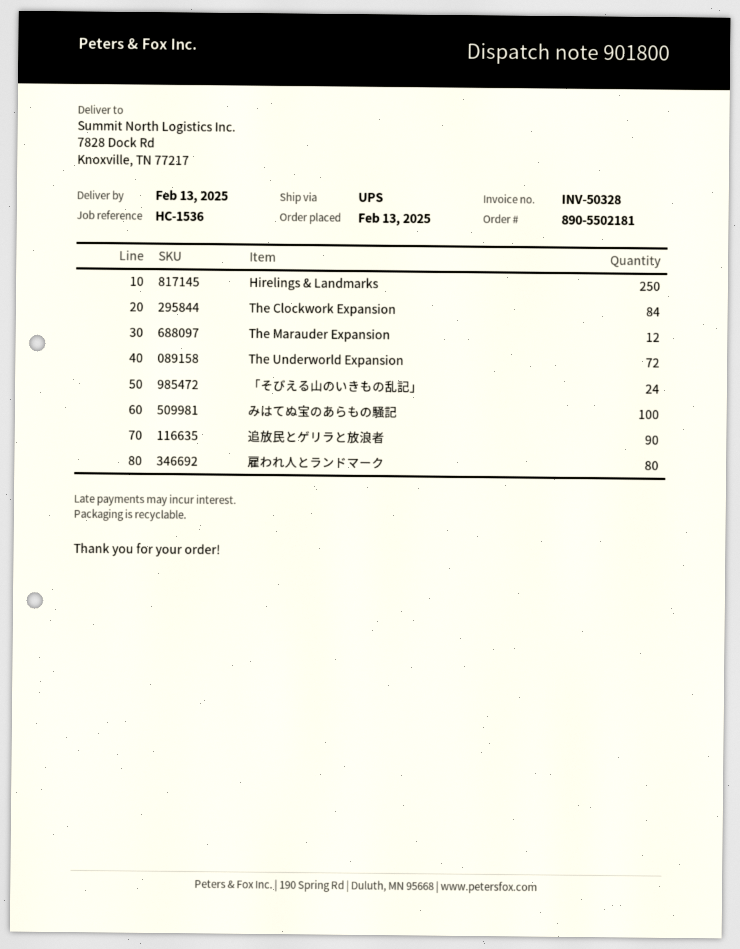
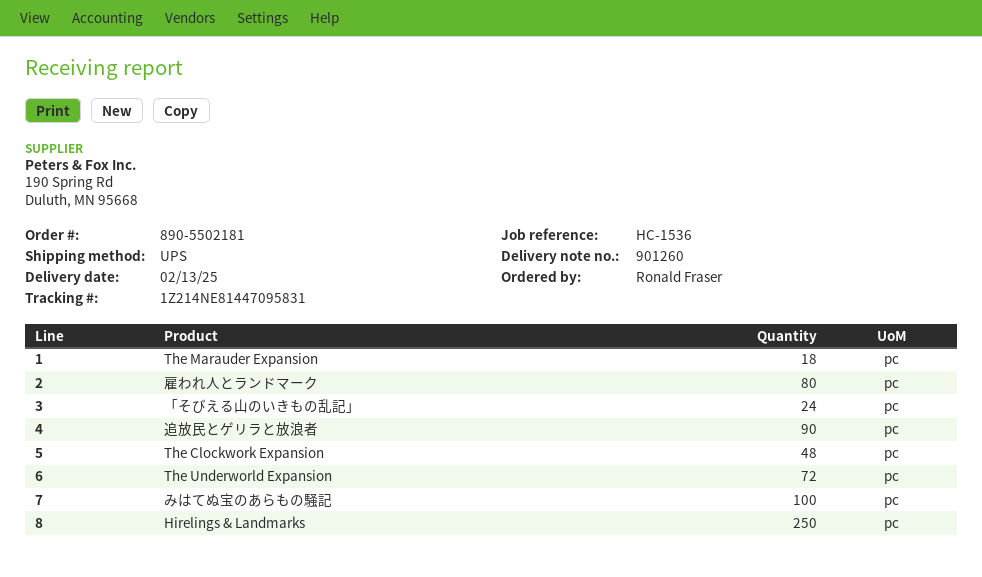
delivery note number: 901800 -> 901260
The Clockwork Expansion: 84 -> 48
The Marauder Expansion: 12 -> 18

